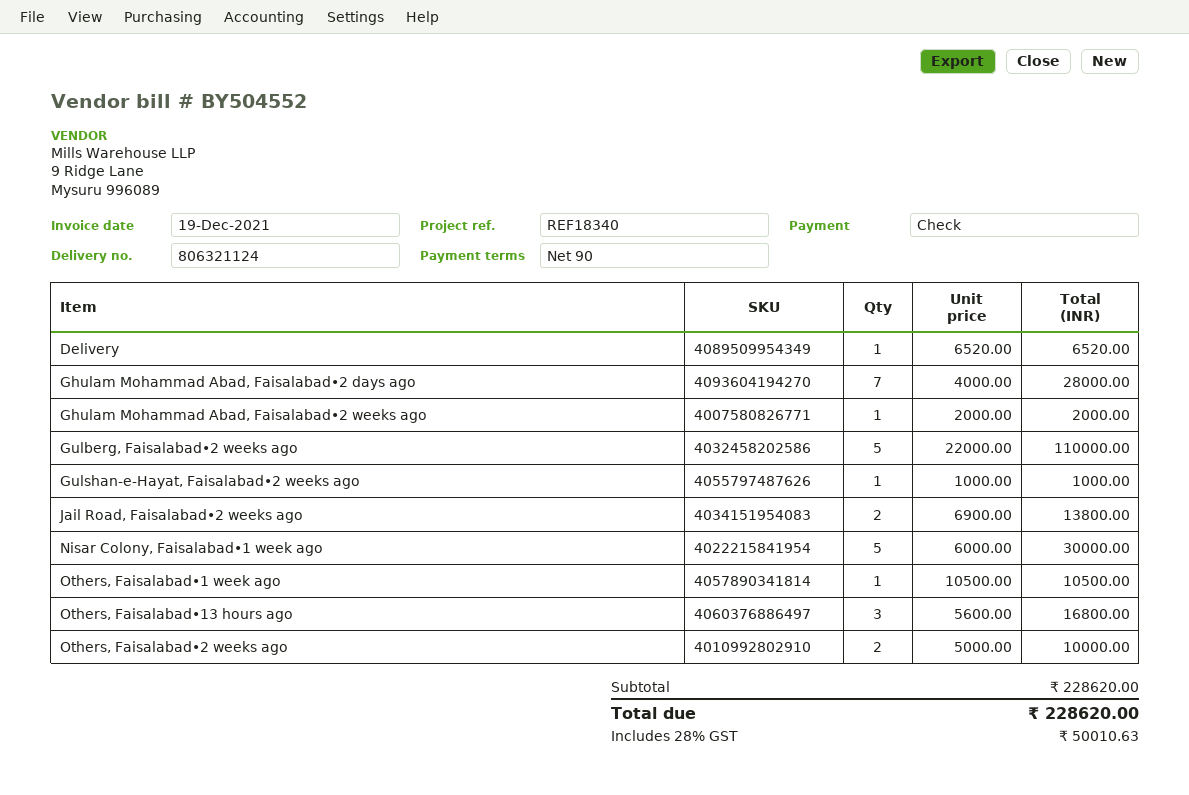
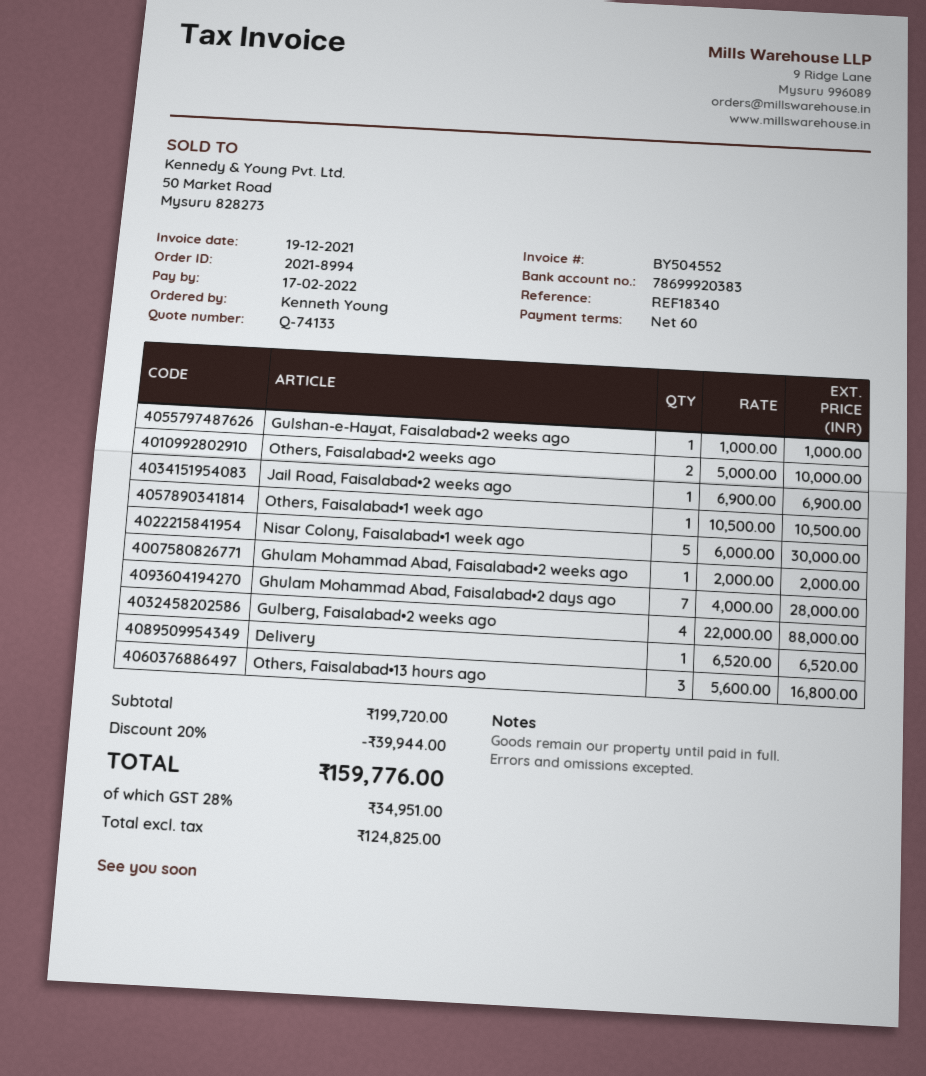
payment terms: 90 days -> 60 days
Gulberg, Faisalabad•2 weeks ago: 5 x 22000.00 = 110000.00 -> 4 x 22000.00 = 88000.00
Jail Road, Faisalabad•2 weeks ago: 2 x 6900.00 = 13800.00 -> 1 x 6900.00 = 6900.00
subtotal: 228620.00 -> 199720.00
discount: none -> 20% = 39944.00
tax: 28% = 50010.63 -> 28% = 34951.00
total: 228620.00 -> 159776.00

